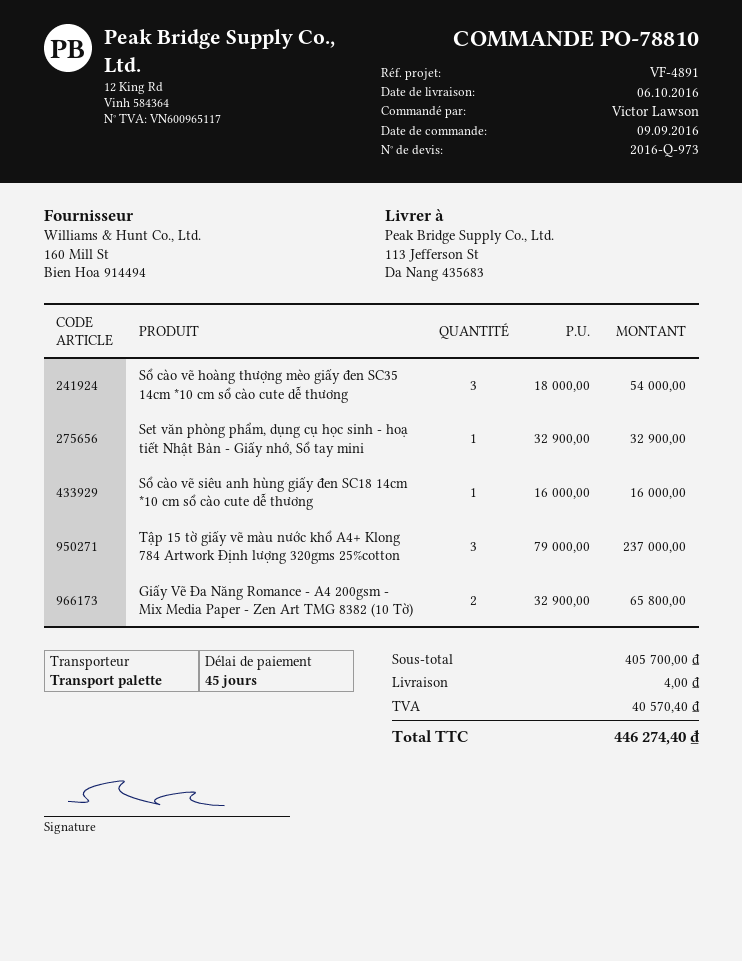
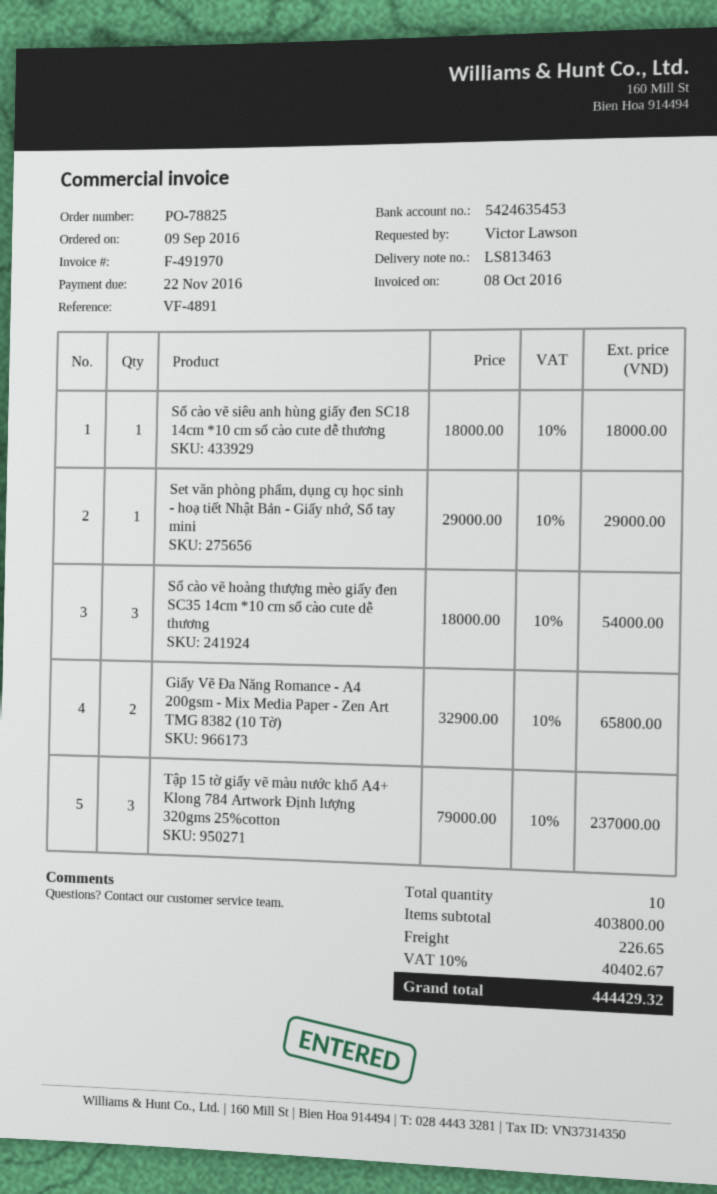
order number: PO-78810 -> PO-78825
Set văn phòng phẩm, dụng cụ học sinh - hoạ tiết Nhật Bản - Giấy nhớ, Sổ tay mini: 1 x 32900.00 = 32900.00 -> 1 x 29000.00 = 29000.00
Sổ cào vẽ siêu anh hùng giấy đen SC18 14cm *10 cm sổ cào cute dễ thương: 1 x 16000.00 = 16000.00 -> 1 x 18000.00 = 18000.00
subtotal: 405700.00 -> 403800.00
shipping: 4.00 -> 226.65
tax: 40570.40 -> 40402.67
total: 446274.40 -> 444429.32

